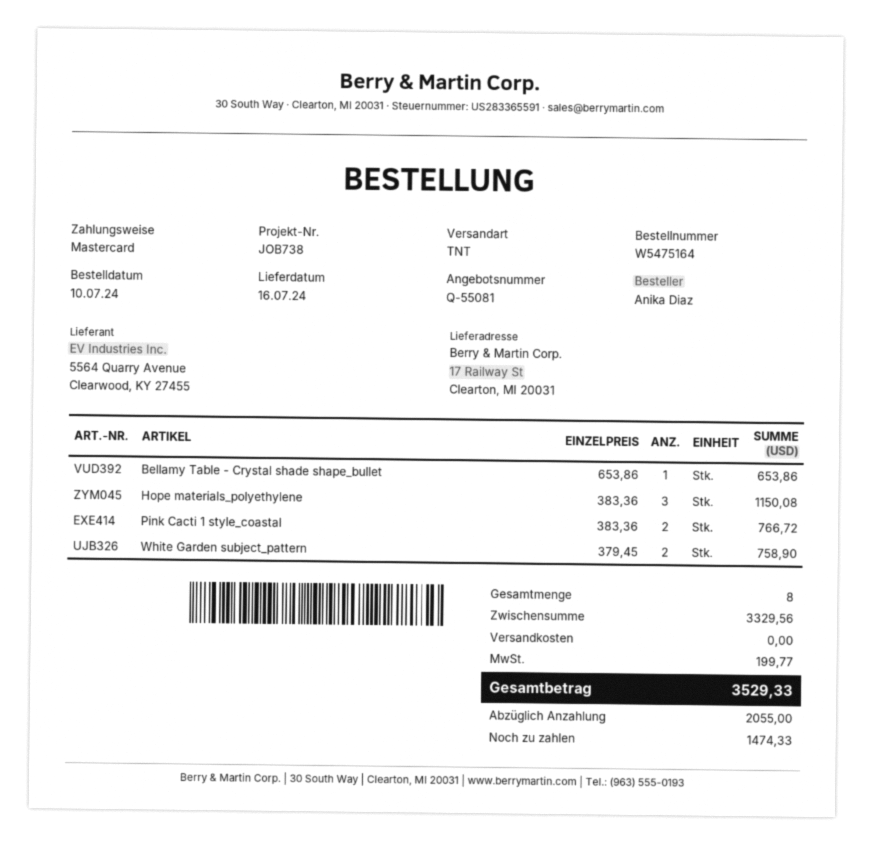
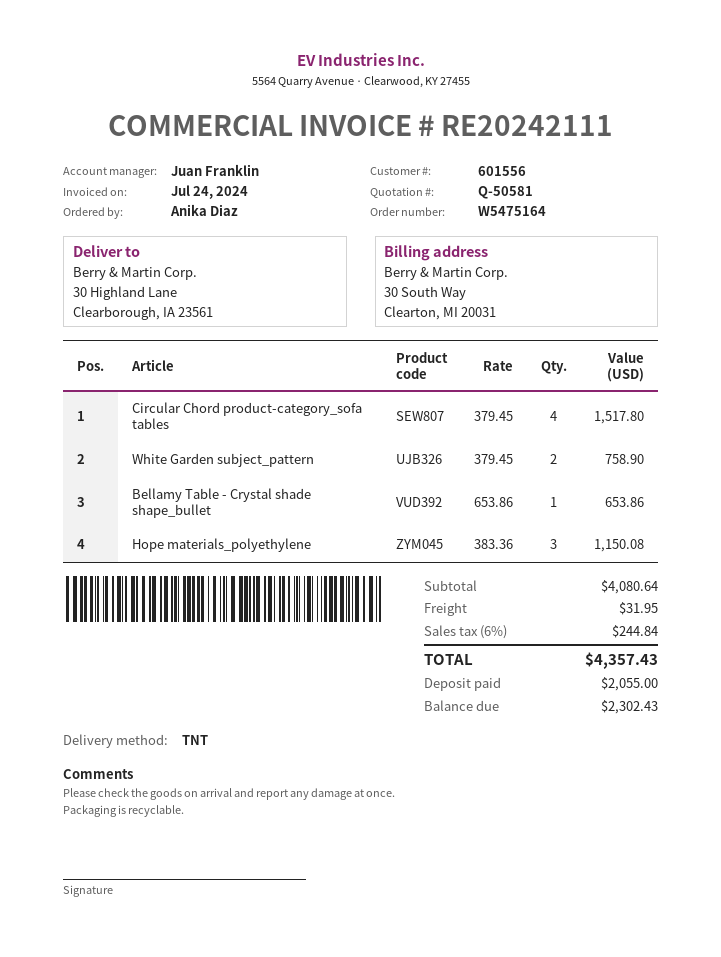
quote number: Q-55081 -> Q-50581
ship to: 17 Railway St, Clearton, MI 20031 -> 30 Highland Lane, Clearborough, IA 23561
Pink Cacti 1 style_coastal: 2 x 383.36 = 766.72 -> none
Circular Chord product-category_sofa tables: none -> 4 x 379.45 = 1517.80
subtotal: 3329.56 -> 4080.64
shipping: 0.00 -> 31.95
tax: 199.77 -> 244.84
total: 3529.33 -> 4357.43
balance: 1474.33 -> 2302.43

